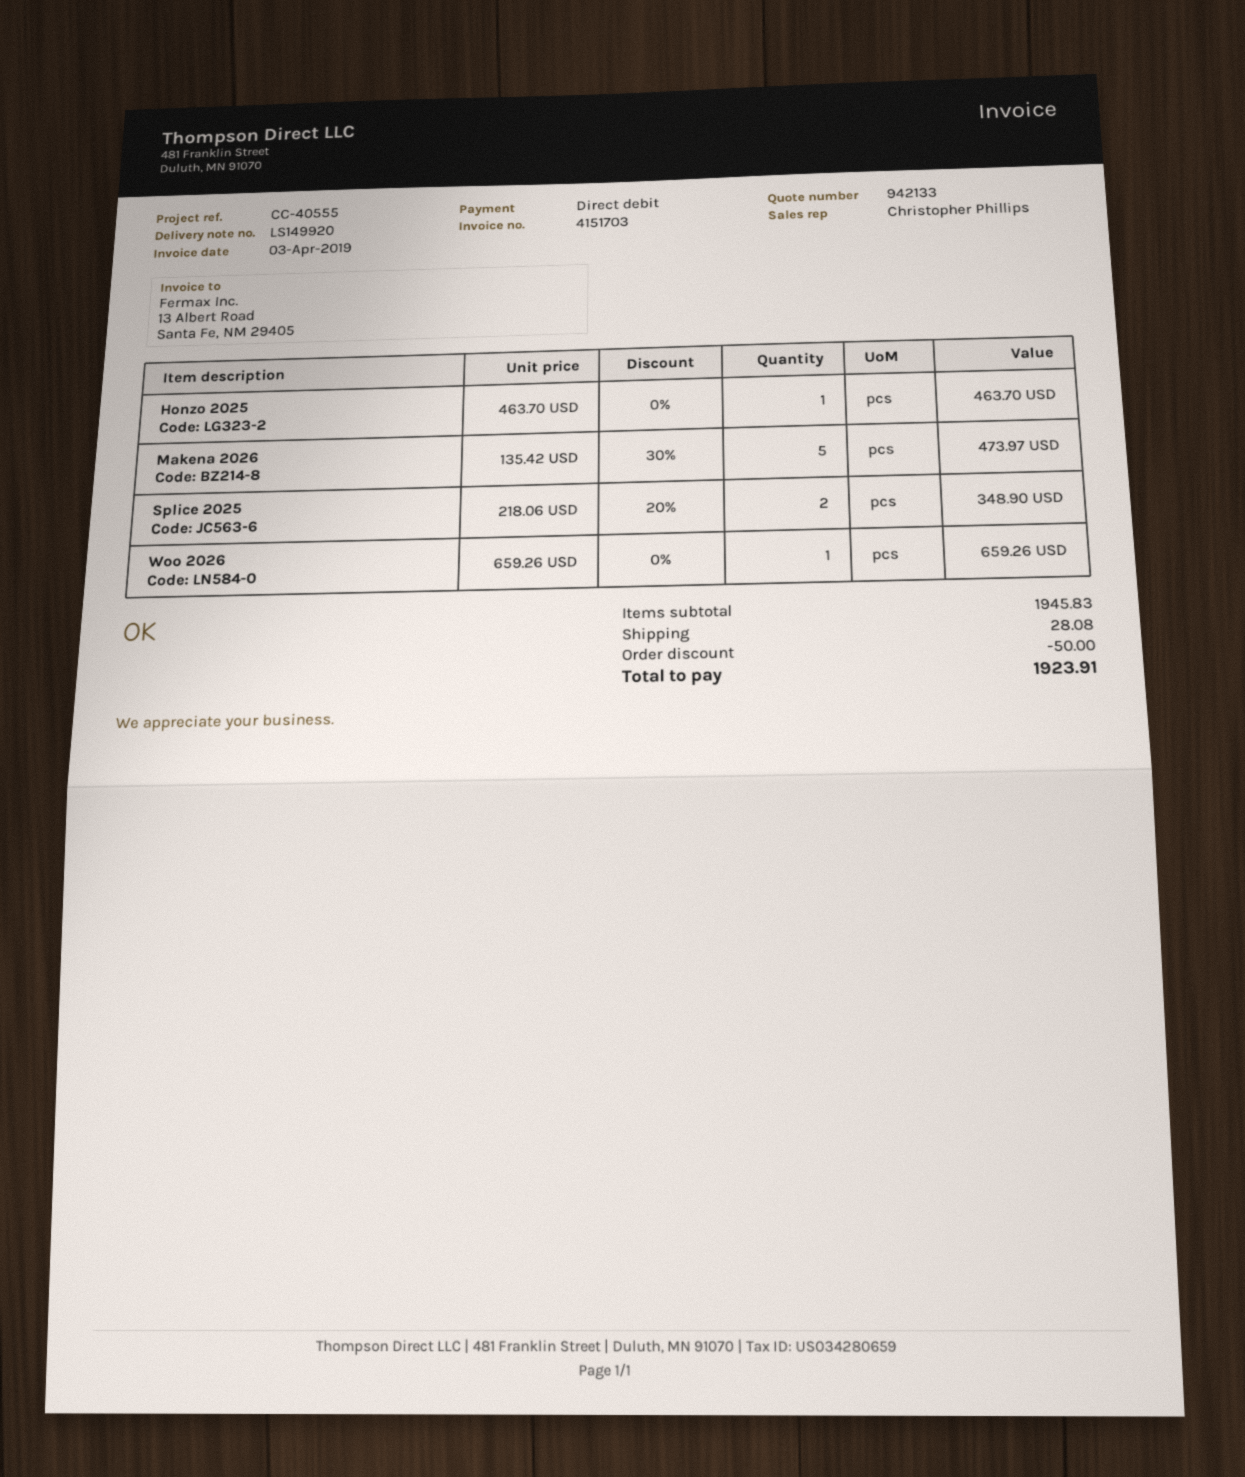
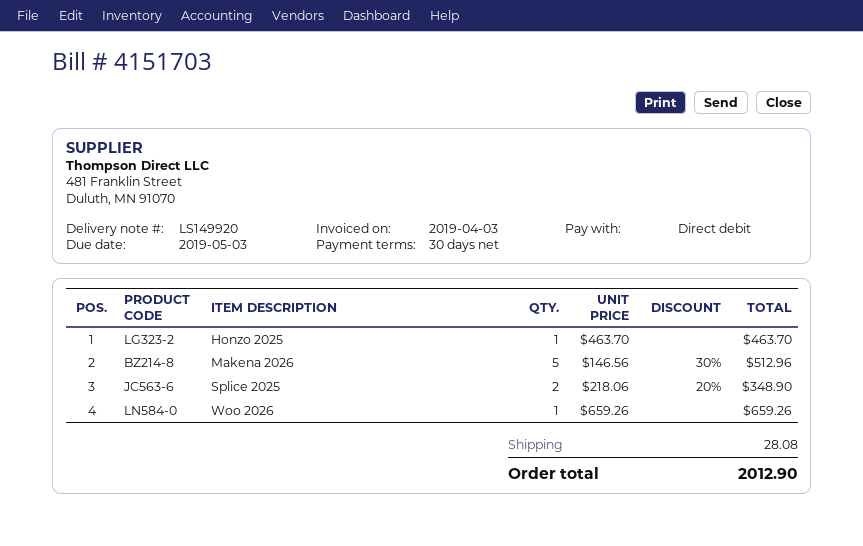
Makena 2026: 5 x 135.42 - 30% = 473.97 -> 5 x 146.56 - 30% = 512.96
discount: 50.00 -> none
total: 1923.91 -> 2012.90

